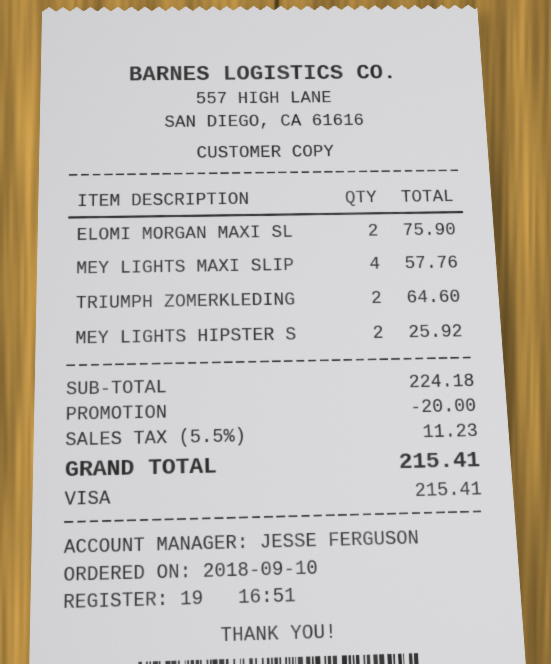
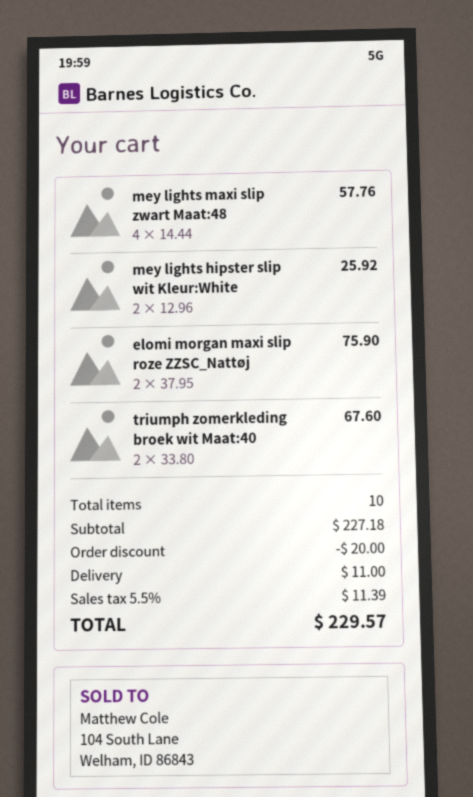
TRIUMPH ZOMERKLEDING: 2 for 64.60 -> 2 for 67.60
subtotal: 224.18 -> 227.18
shipping: none -> 11.00
tax: 5.5% = 11.23 -> 5.5% = 11.39
total: 215.41 -> 229.57

